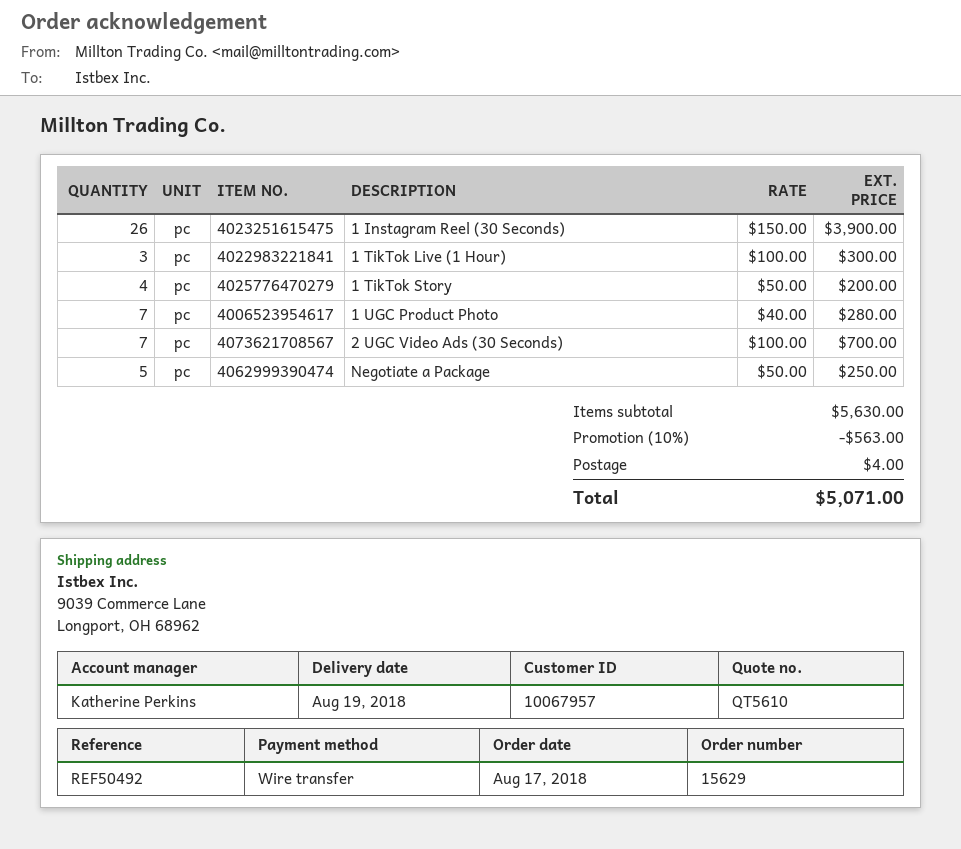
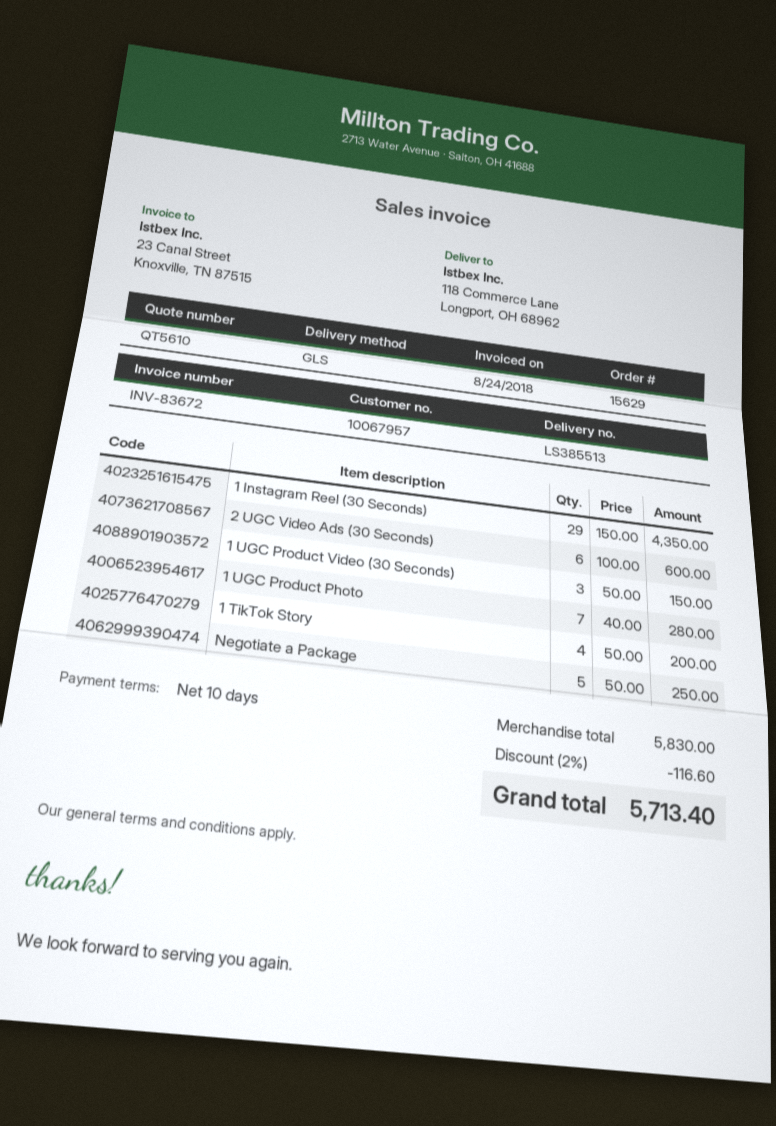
ship to: 9039 Commerce Lane, Longport, OH 68962 -> 118 Commerce Lane, Longport, OH 68962
1 Instagram Reel (30 Seconds): 26 x 150.00 = 3900.00 -> 29 x 150.00 = 4350.00
1 TikTok Live (1 Hour): 3 x 100.00 = 300.00 -> none
2 UGC Video Ads (30 Seconds): 7 x 100.00 = 700.00 -> 6 x 100.00 = 600.00
1 UGC Product Video (30 Seconds): none -> 3 x 50.00 = 150.00
subtotal: 5630.00 -> 5830.00
discount: 10% = 563.00 -> 2% = 116.60
shipping: 4.00 -> none
total: 5071.00 -> 5713.40

